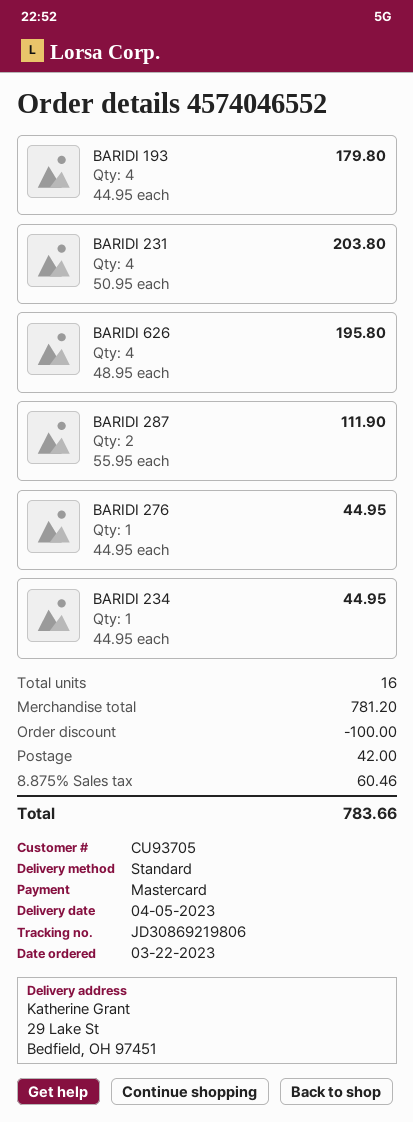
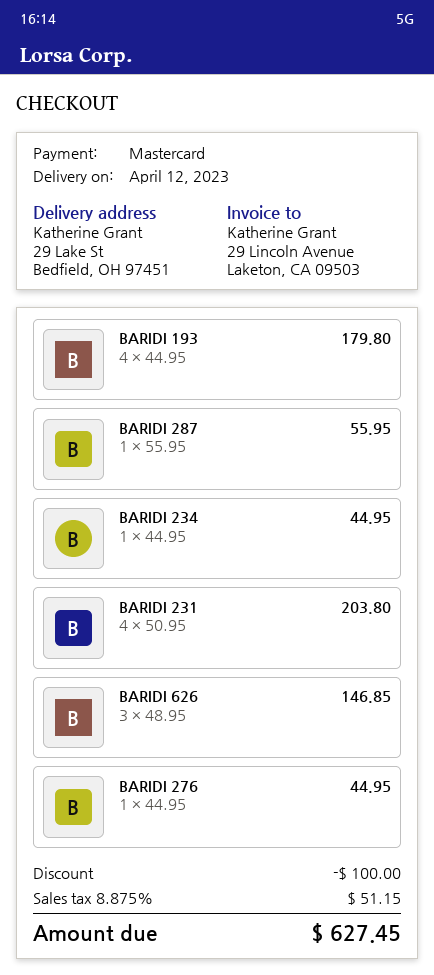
delivery date: 2023-04-05 -> 2023-04-12
BARIDI 626: 4 x 48.95 = 195.80 -> 3 x 48.95 = 146.85
BARIDI 287: 2 x 55.95 = 111.90 -> 1 x 55.95 = 55.95
shipping: 42.00 -> none
tax: 8.875% = 60.46 -> 8.875% = 51.15
total: 783.66 -> 627.45

